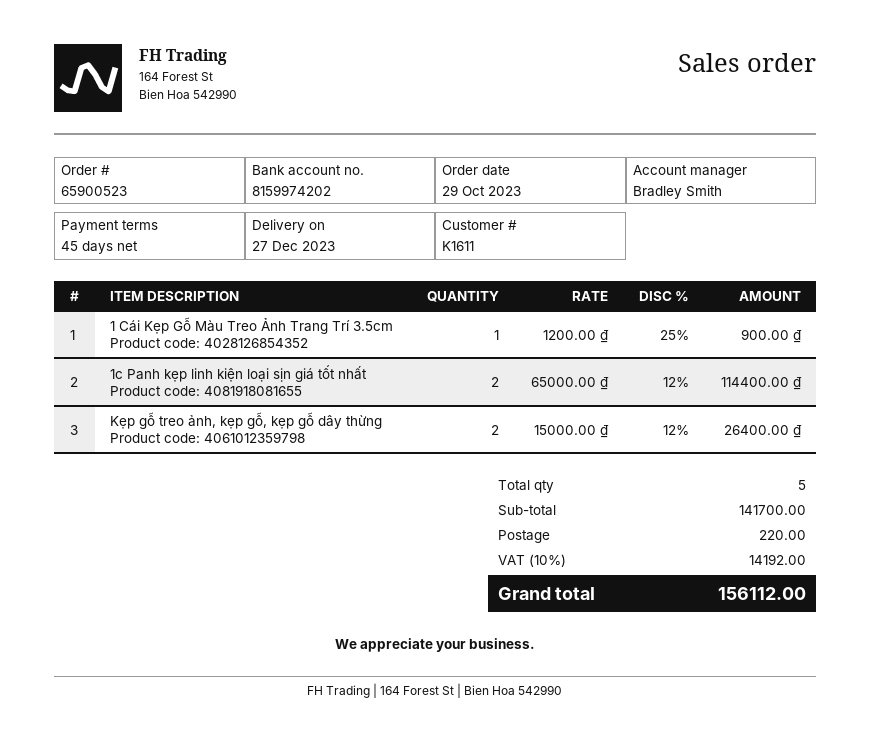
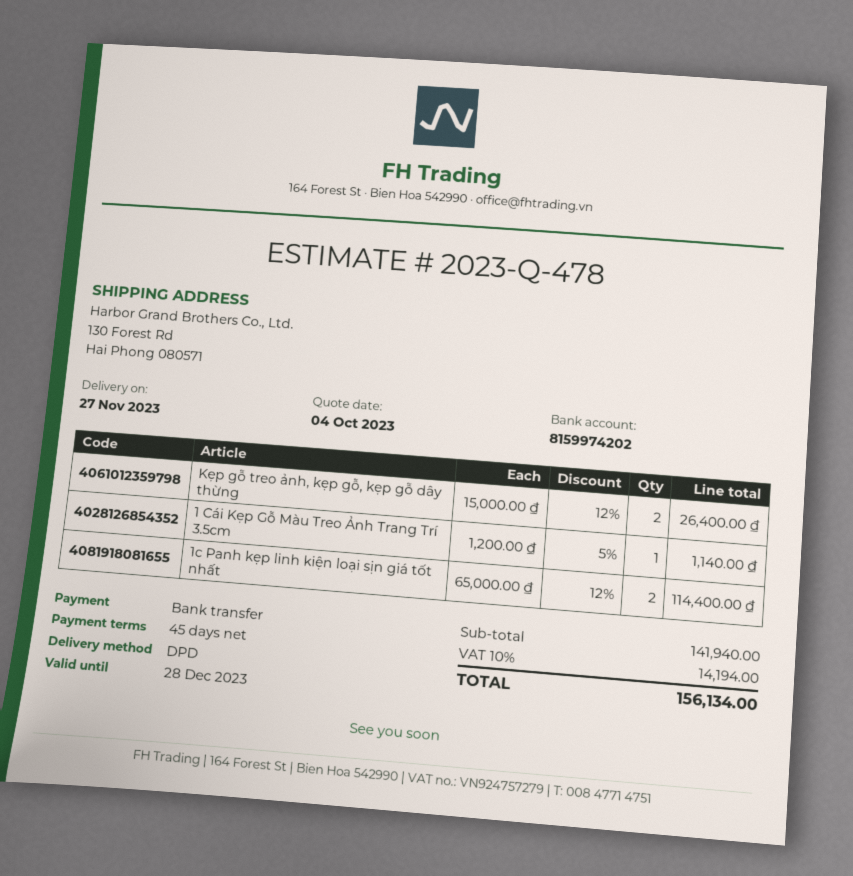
delivery date: 2023-12-27 -> 2023-11-27
1 Cái Kẹp Gỗ Màu Treo Ảnh Trang Trí 3.5cm: 1 x 1200.00 - 25% = 900.00 -> 1 x 1200.00 - 5% = 1140.00
subtotal: 141700.00 -> 141940.00
shipping: 220.00 -> none
tax: 10% = 14192.00 -> 10% = 14194.00
total: 156112.00 -> 156134.00

